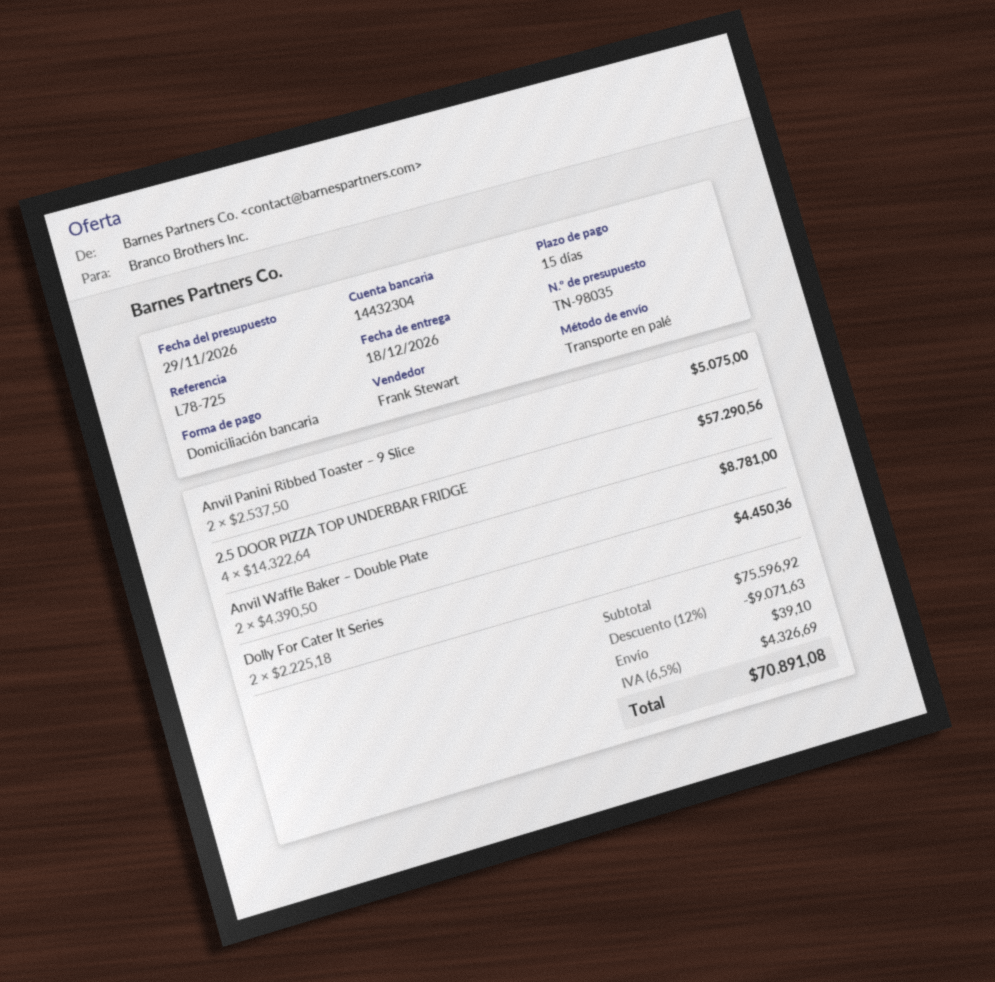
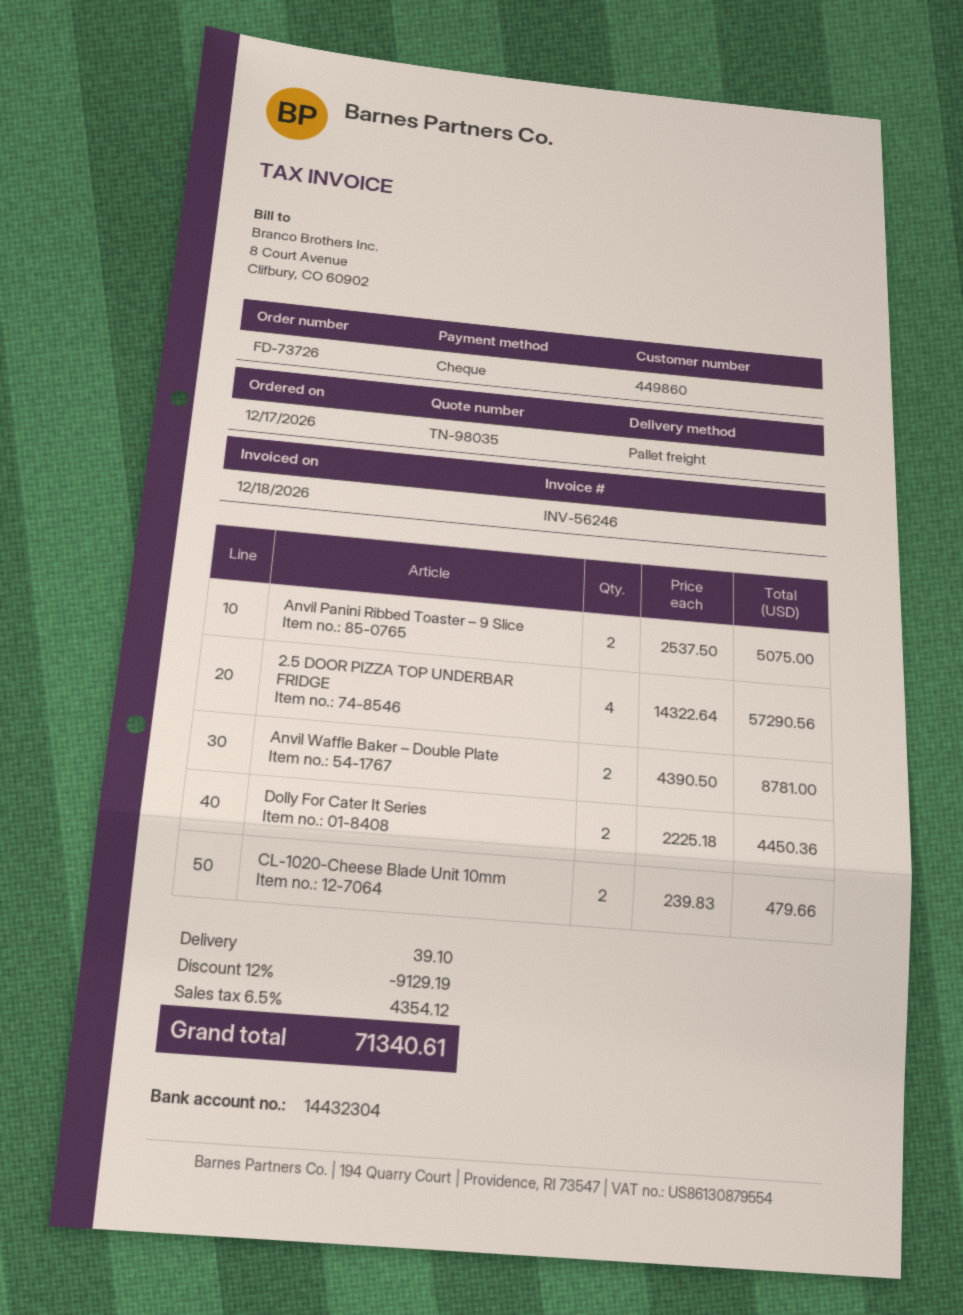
payment method: direct debit -> cheque
CL-1020-Cheese Blade Unit 10mm: none -> 2 x 239.83 = 479.66
discount: 12% = 9071.63 -> 12% = 9129.19
tax: 6.5% = 4326.69 -> 6.5% = 4354.12
total: 70891.08 -> 71340.61

